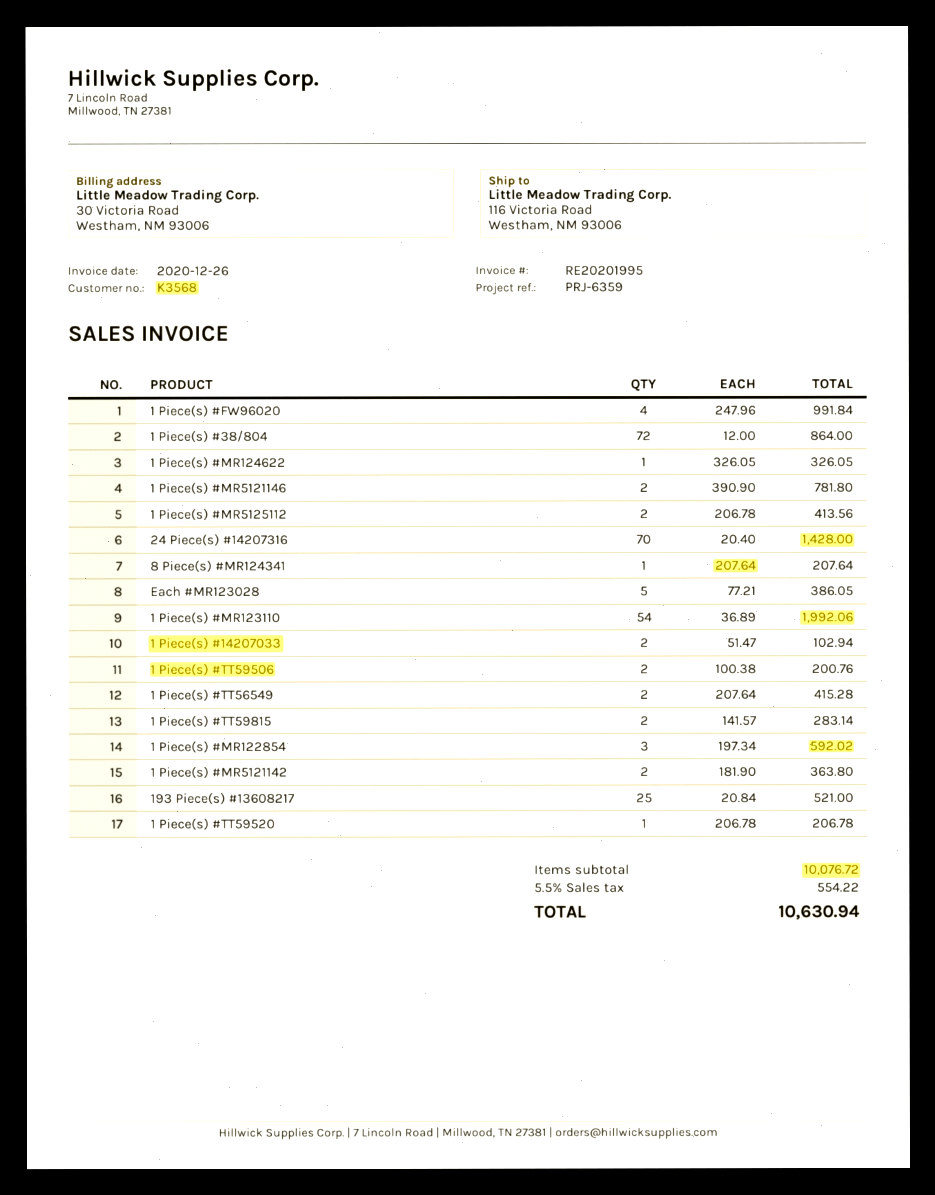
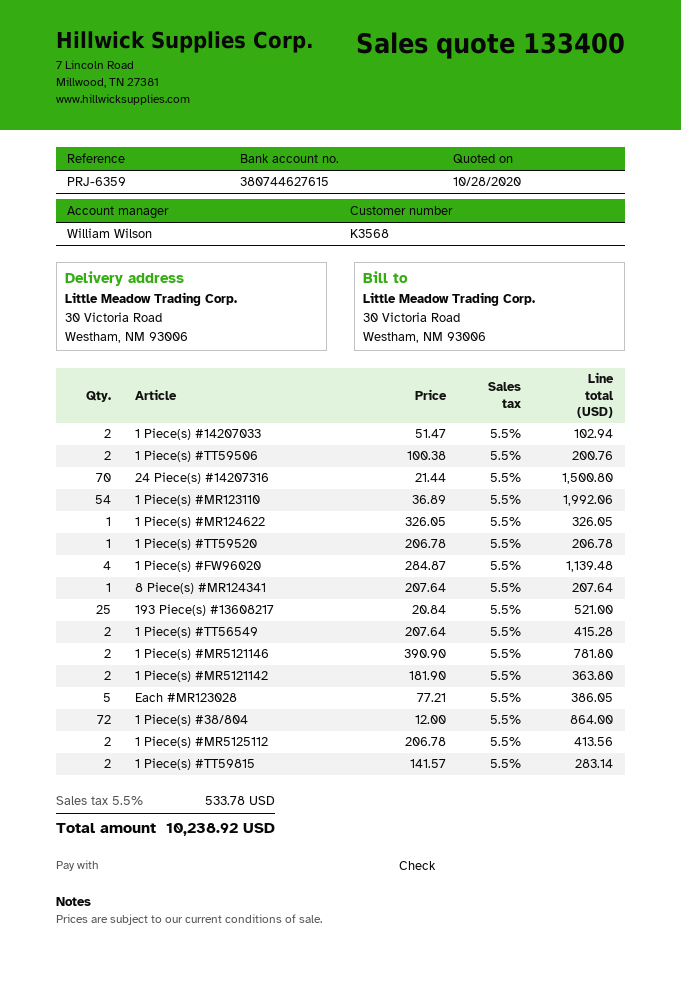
ship to: 116 Victoria Road, Westham, NM 93006 -> 30 Victoria Road, Westham, NM 93006
1 Piece(s) #FW96020: 4 x 247.96 = 991.84 -> 4 x 284.87 = 1139.48
24 Piece(s) #14207316: 70 x 20.40 = 1428.00 -> 70 x 21.44 = 1500.80
1 Piece(s) #MR122854: 3 x 197.34 = 592.02 -> none
tax: 5.5% = 554.22 -> 5.5% = 533.78
total: 10630.94 -> 10238.92

